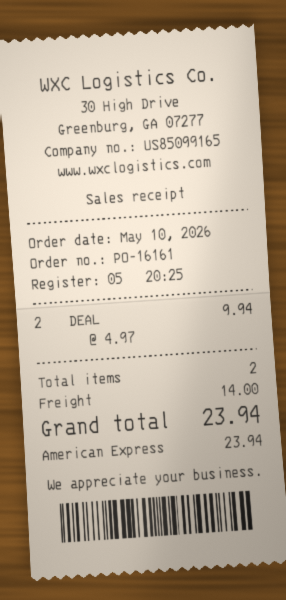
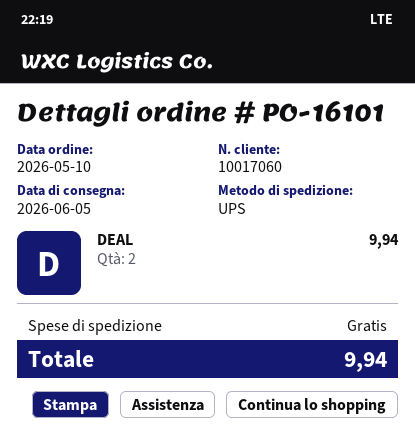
order number: PO-16161 -> PO-16101
shipping: 14.00 -> 0.00
total: 23.94 -> 9.94

